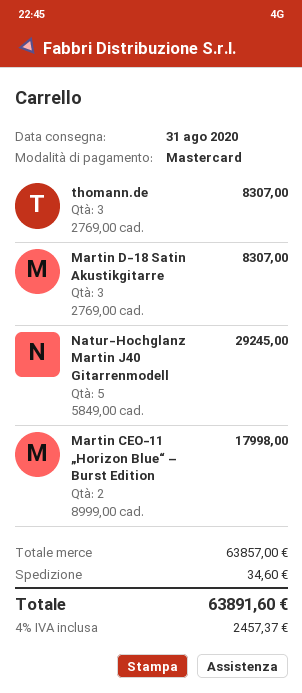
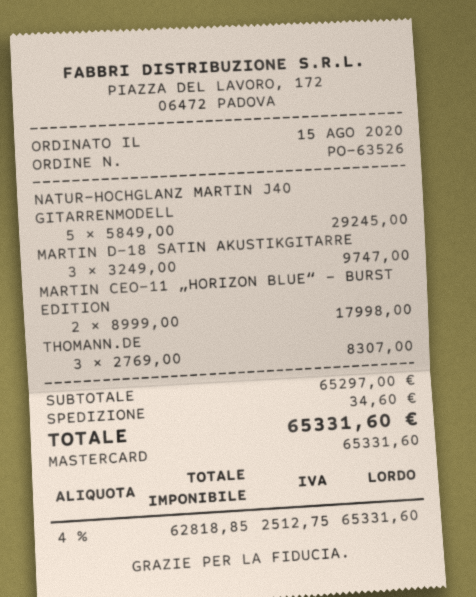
Martin D-18 Satin Akustikgitarre: 3 x 2769.00 = 8307.00 -> 3 x 3249.00 = 9747.00
subtotal: 63857.00 -> 65297.00
tax: 4% = 2457.37 -> 4% = 2512.75
total: 63891.60 -> 65331.60

